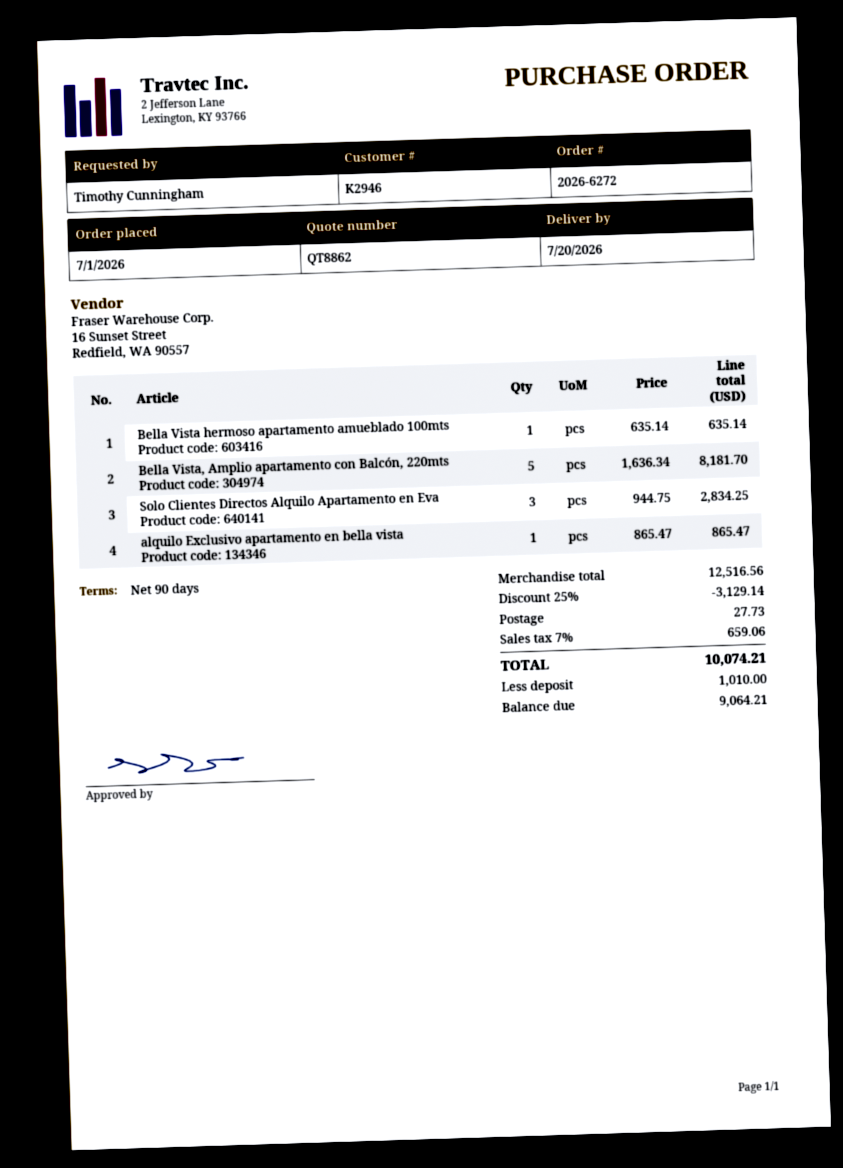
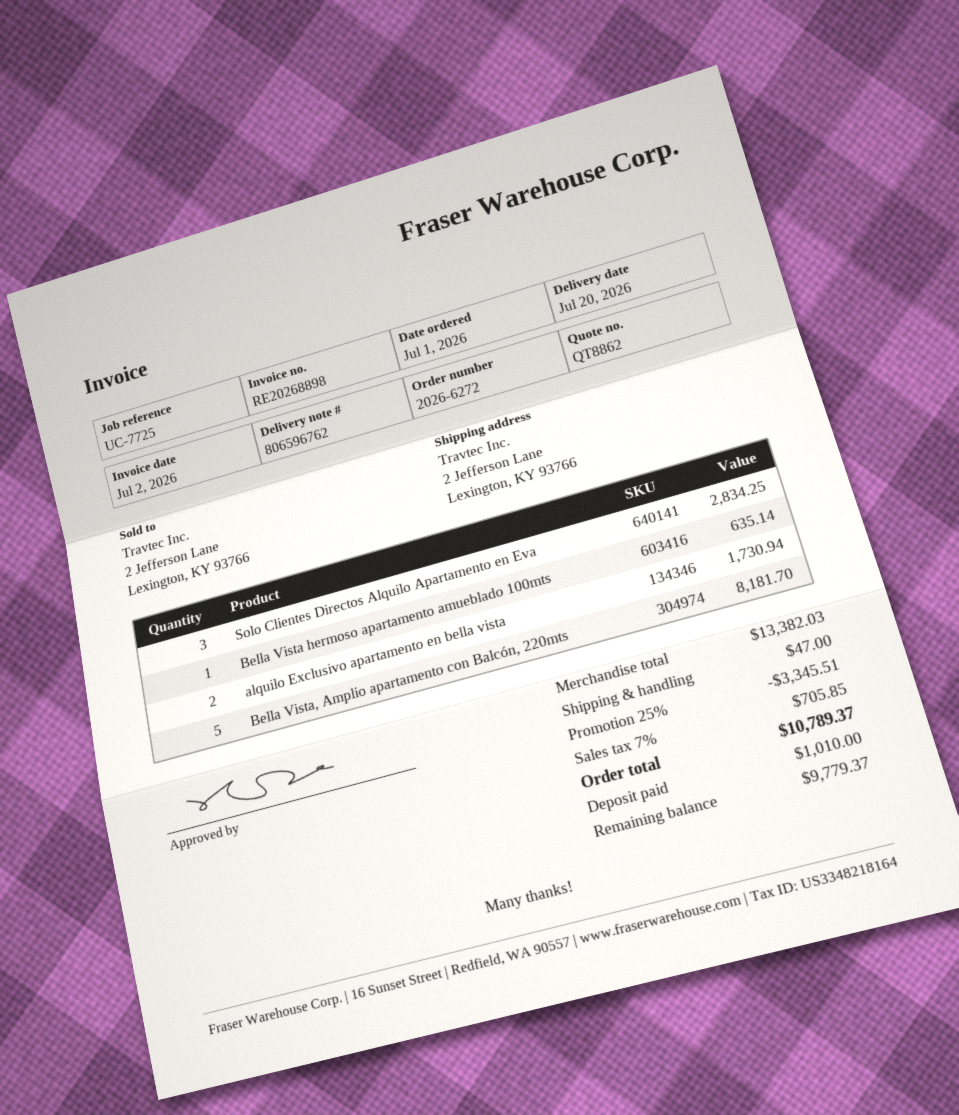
alquilo Exclusivo apartamento en bella vista: 1 for 865.47 -> 2 for 1730.94
subtotal: 12516.56 -> 13382.03
discount: 25% = 3129.14 -> 25% = 3345.51
shipping: 27.73 -> 47.00
tax: 7% = 659.06 -> 7% = 705.85
total: 10074.21 -> 10789.37
balance: 9064.21 -> 9779.37

